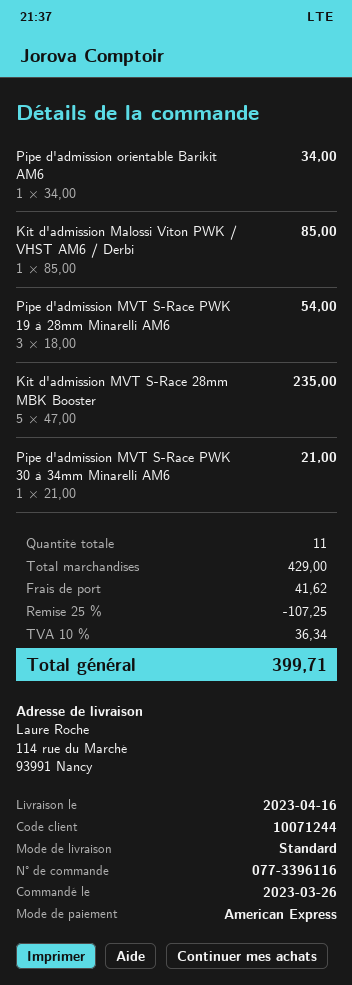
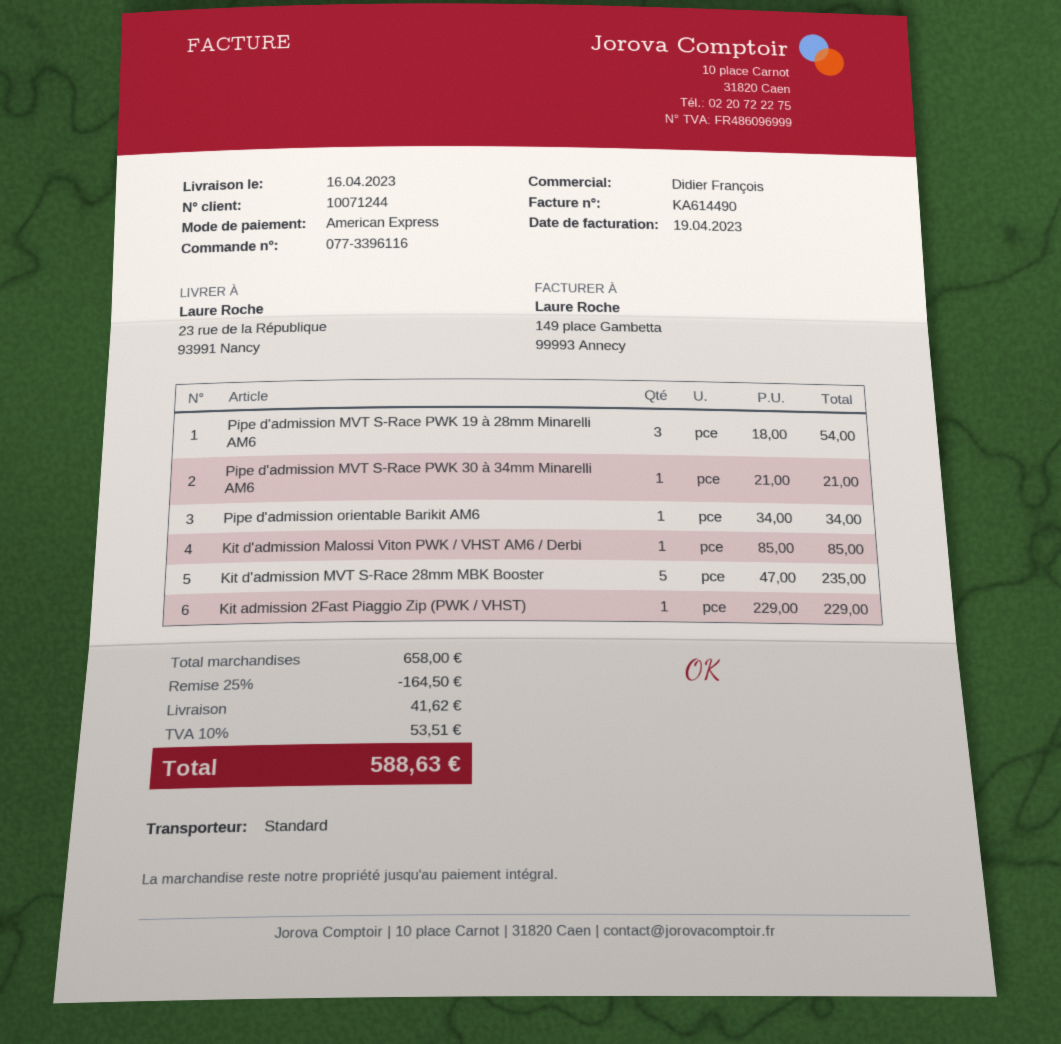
ship to: 114 rue du Marché, 93991 Nancy -> 23 rue de la République, 93991 Nancy
Kit admission 2Fast Piaggio Zip (PWK / VHST): none -> 1 x 229.00 = 229.00
subtotal: 429.00 -> 658.00
discount: 25% = 107.25 -> 25% = 164.50
tax: 10% = 36.34 -> 10% = 53.51
total: 399.71 -> 588.63

